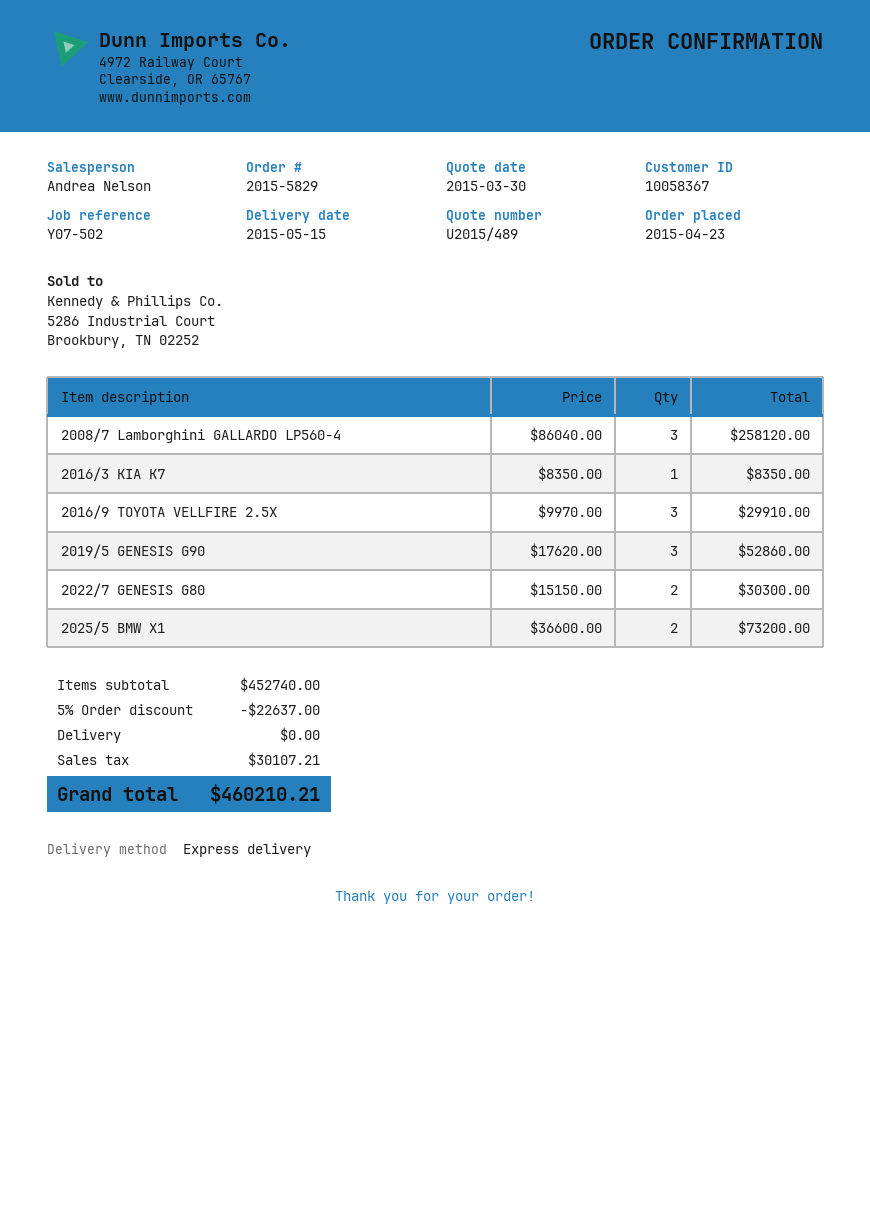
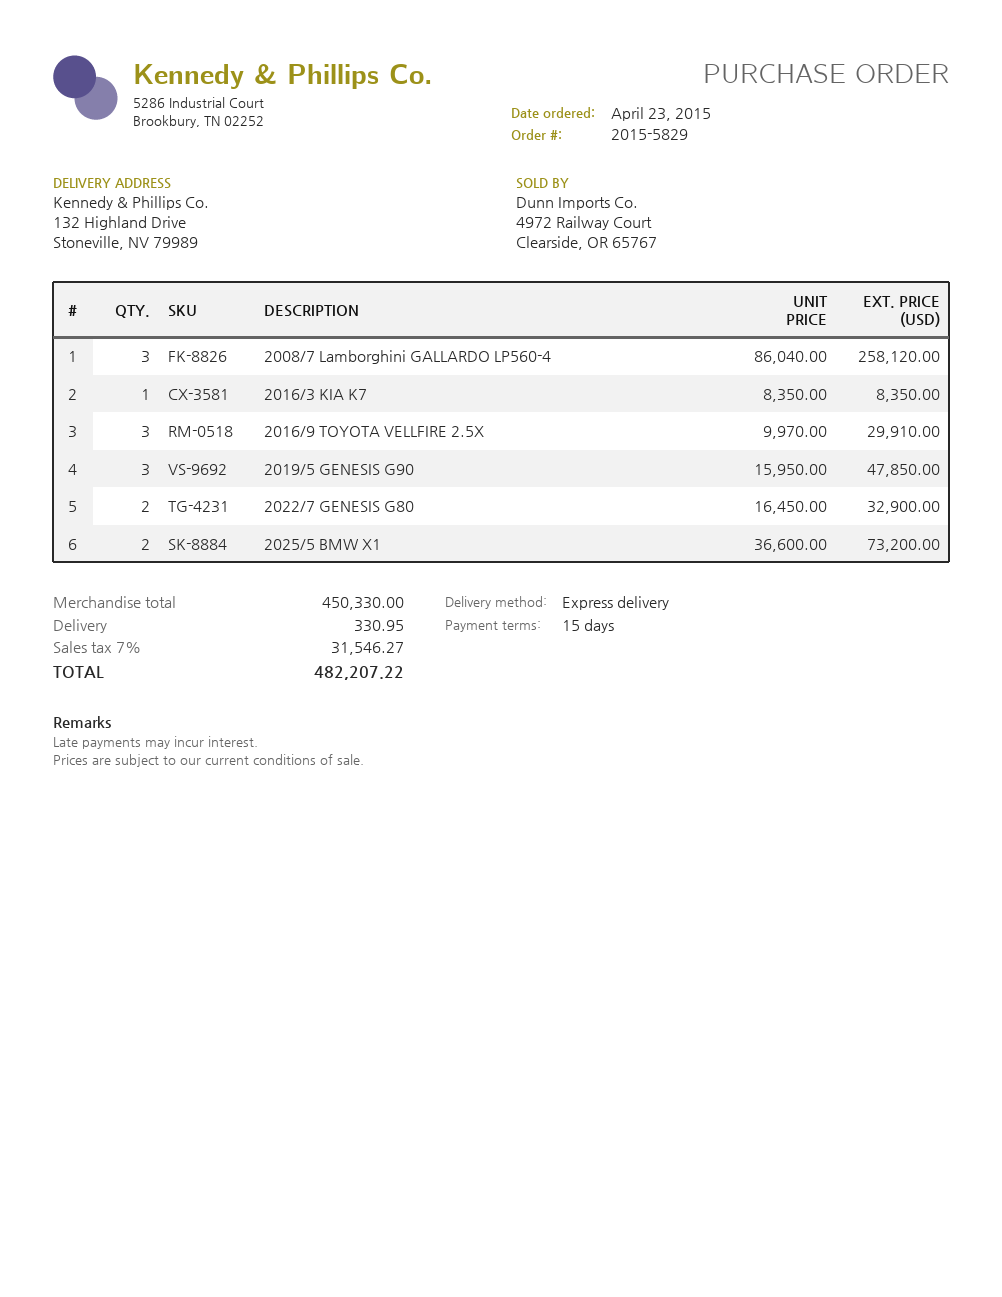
2019/5 GENESIS G90: 3 x 17620.00 = 52860.00 -> 3 x 15950.00 = 47850.00
2022/7 GENESIS G80: 2 x 15150.00 = 30300.00 -> 2 x 16450.00 = 32900.00
subtotal: 452740.00 -> 450330.00
discount: 5% = 22637.00 -> none
shipping: 0.00 -> 330.95
tax: 30107.21 -> 31546.27
total: 460210.21 -> 482207.22

